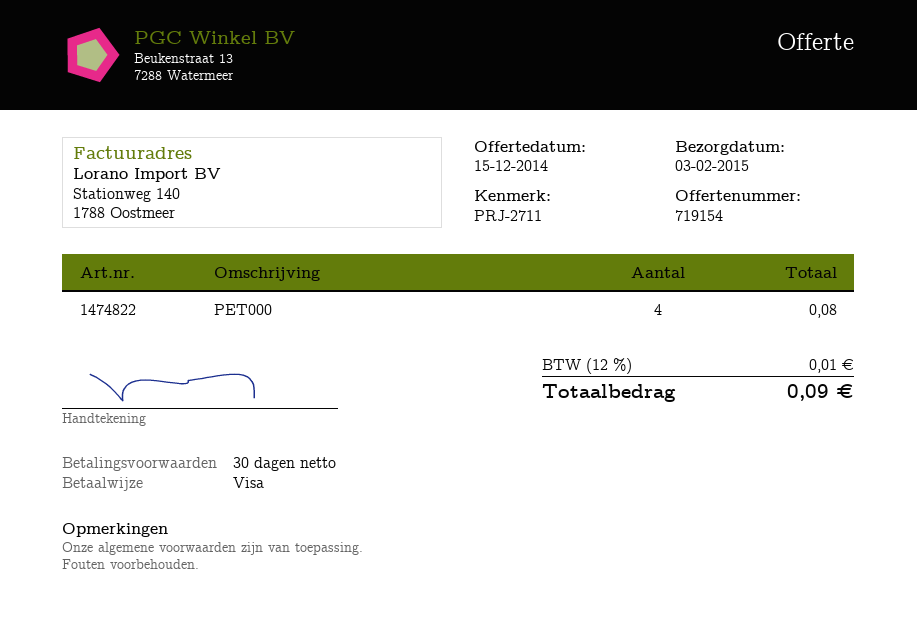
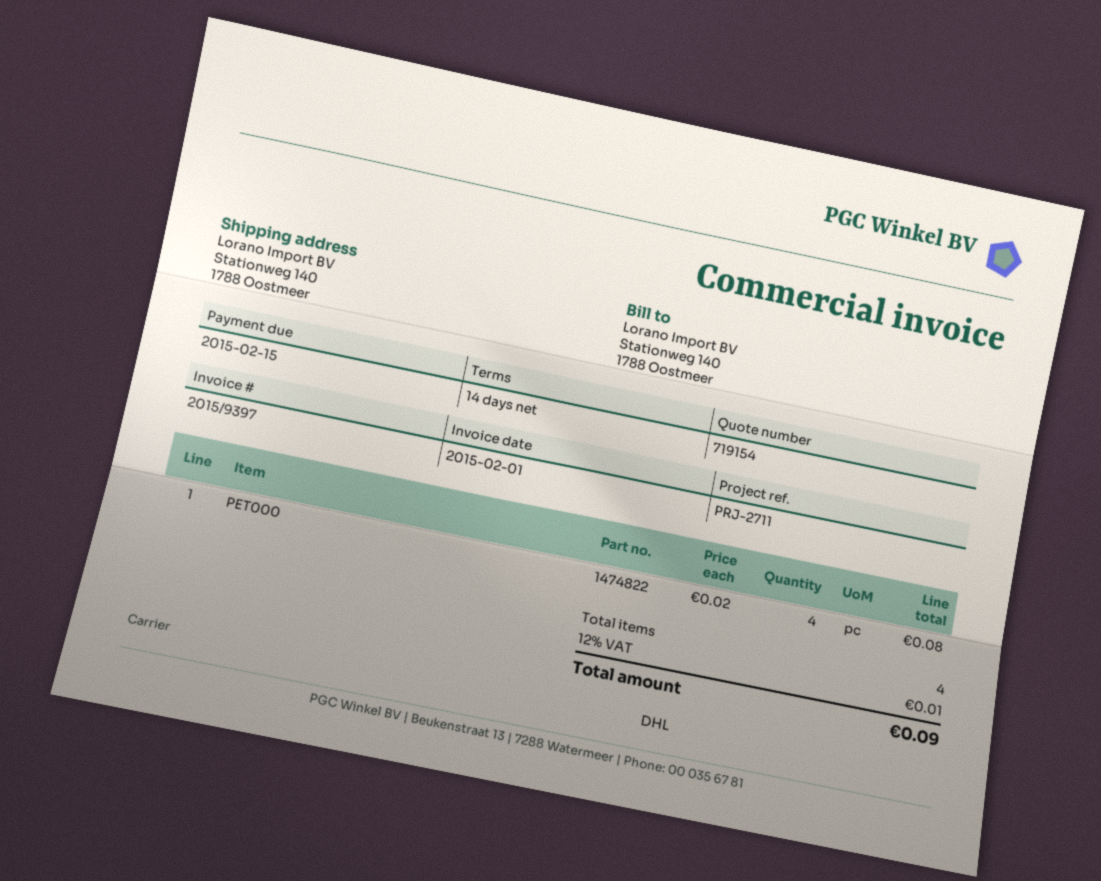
payment terms: 30 days -> 14 days

